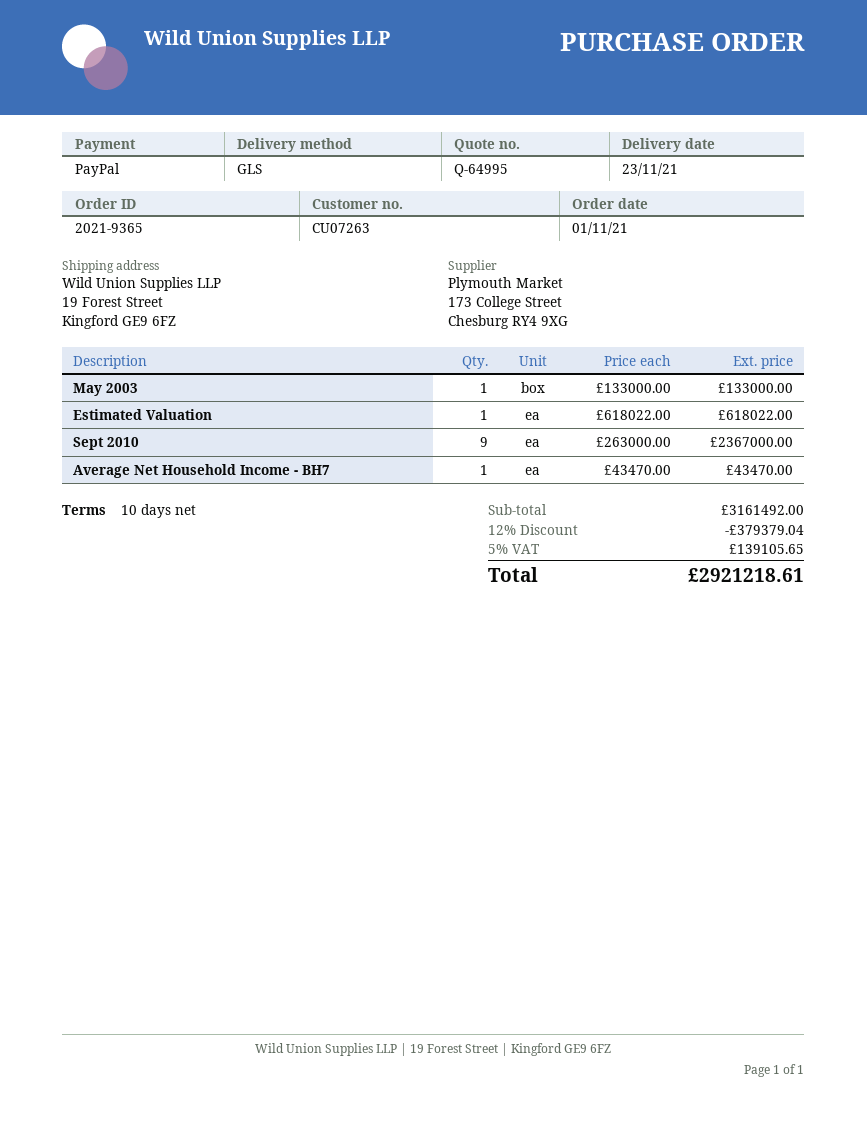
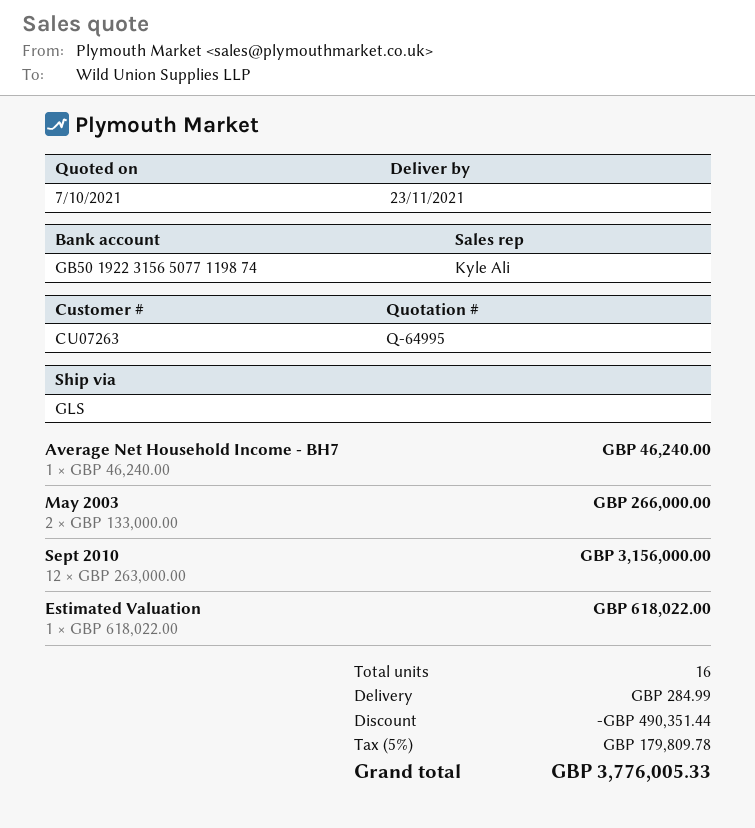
May 2003: 1 x 133000.00 = 133000.00 -> 2 x 133000.00 = 266000.00
Sept 2010: 9 x 263000.00 = 2367000.00 -> 12 x 263000.00 = 3156000.00
Average Net Household Income - BH7: 1 x 43470.00 = 43470.00 -> 1 x 46240.00 = 46240.00
discount: 379379.04 -> 490351.44
shipping: none -> 284.99
tax: 5% = 139105.65 -> 5% = 179809.78
total: 2921218.61 -> 3776005.33

